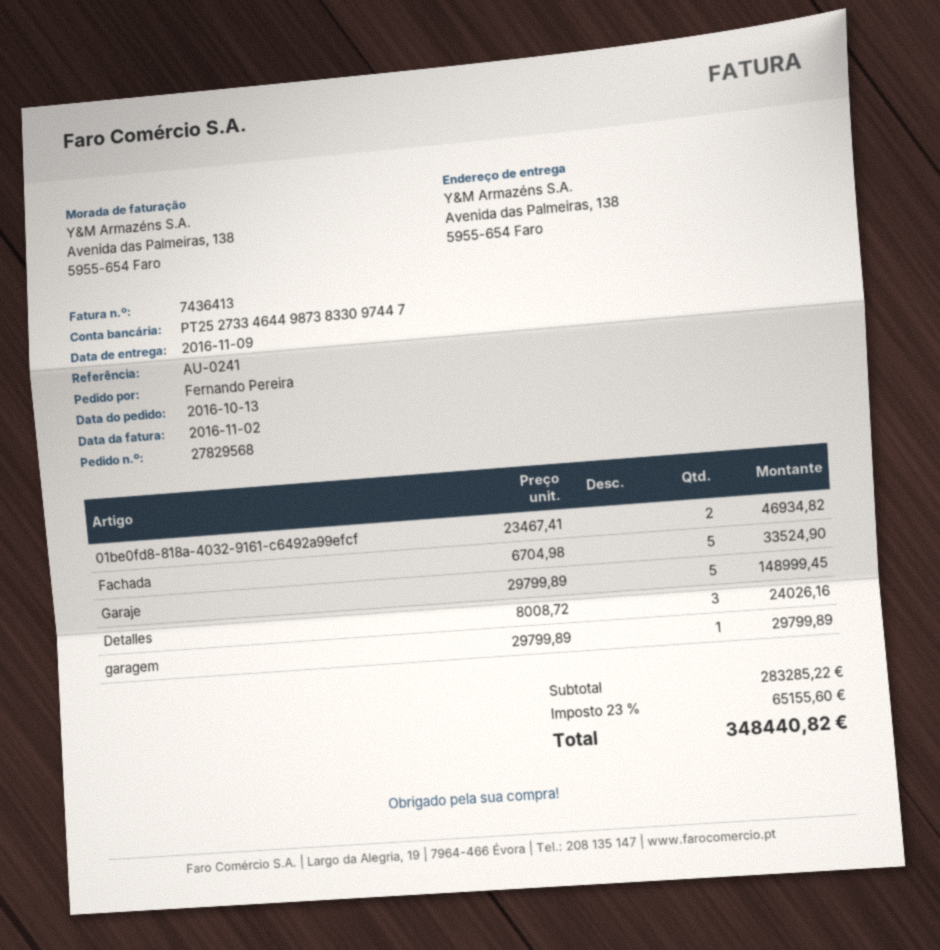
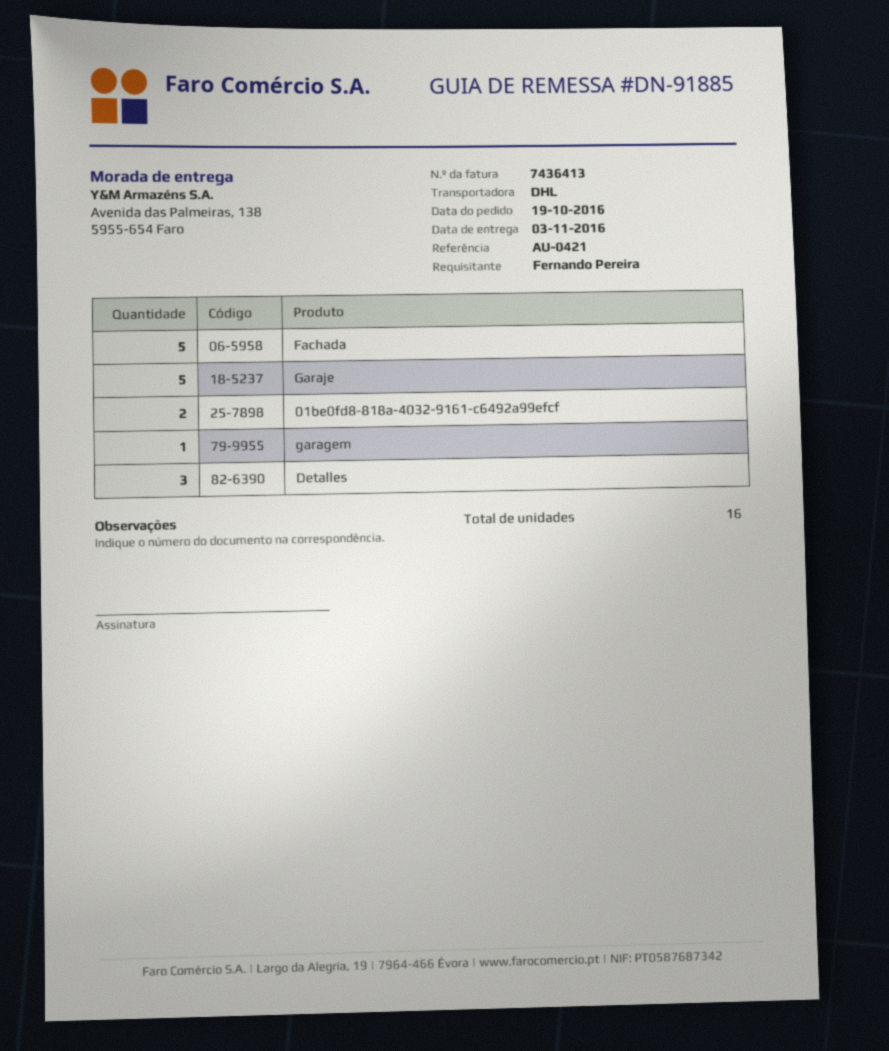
order date: 2016-10-13 -> 2016-10-19
delivery date: 2016-11-09 -> 2016-11-03
reference: AU-0241 -> AU-0421

